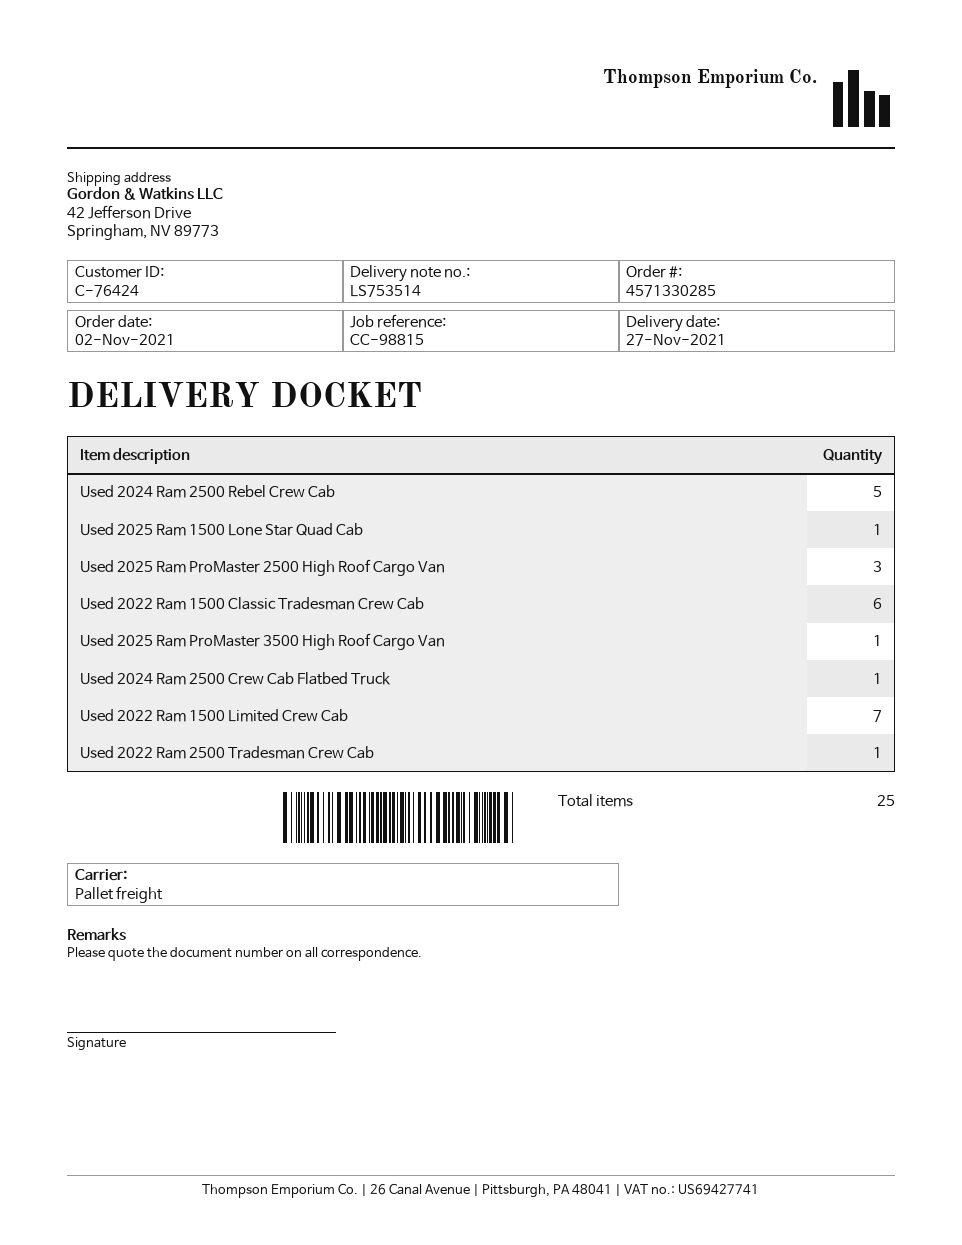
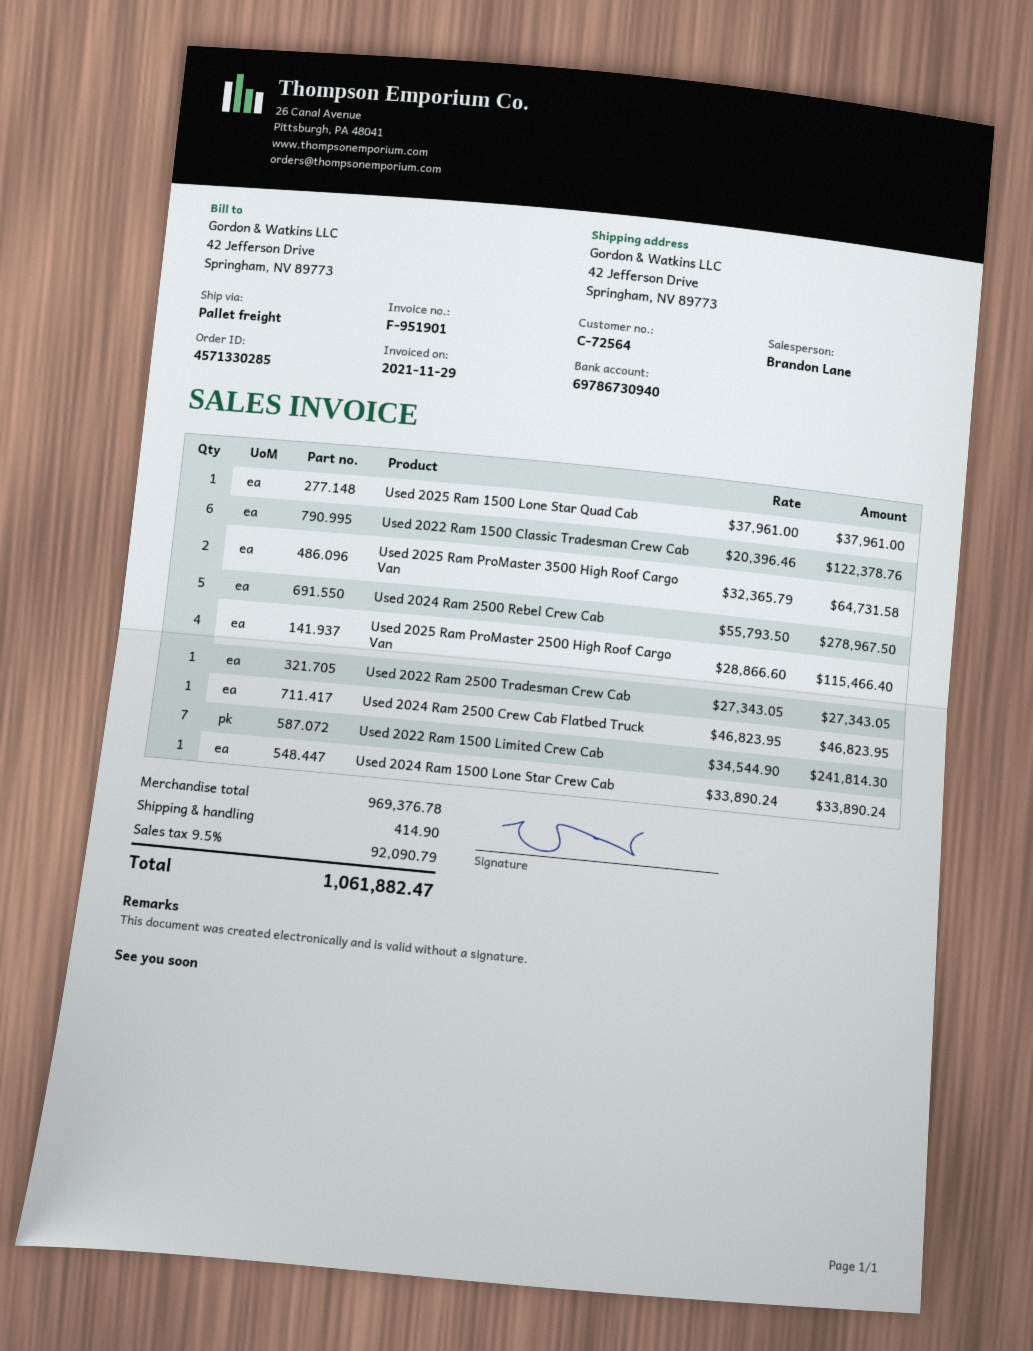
customer number: C-76424 -> C-72564
Used 2025 Ram ProMaster 2500 High Roof Cargo Van: 3 -> 4
Used 2025 Ram ProMaster 3500 High Roof Cargo Van: 1 -> 2
Used 2024 Ram 1500 Lone Star Crew Cab: none -> 1

